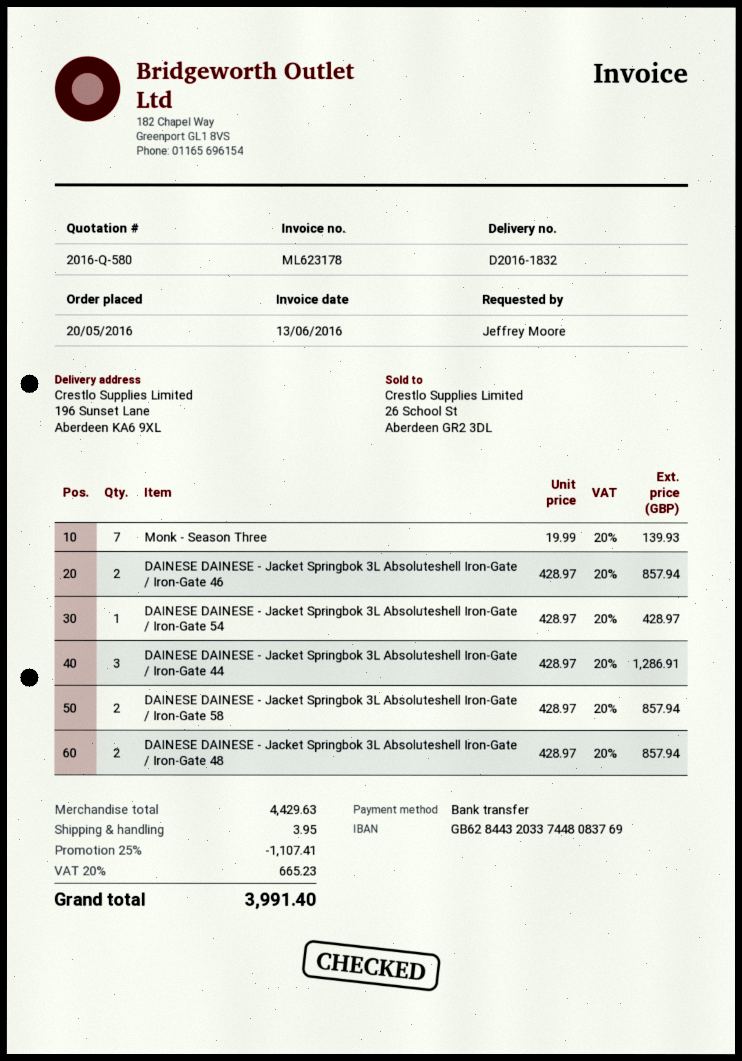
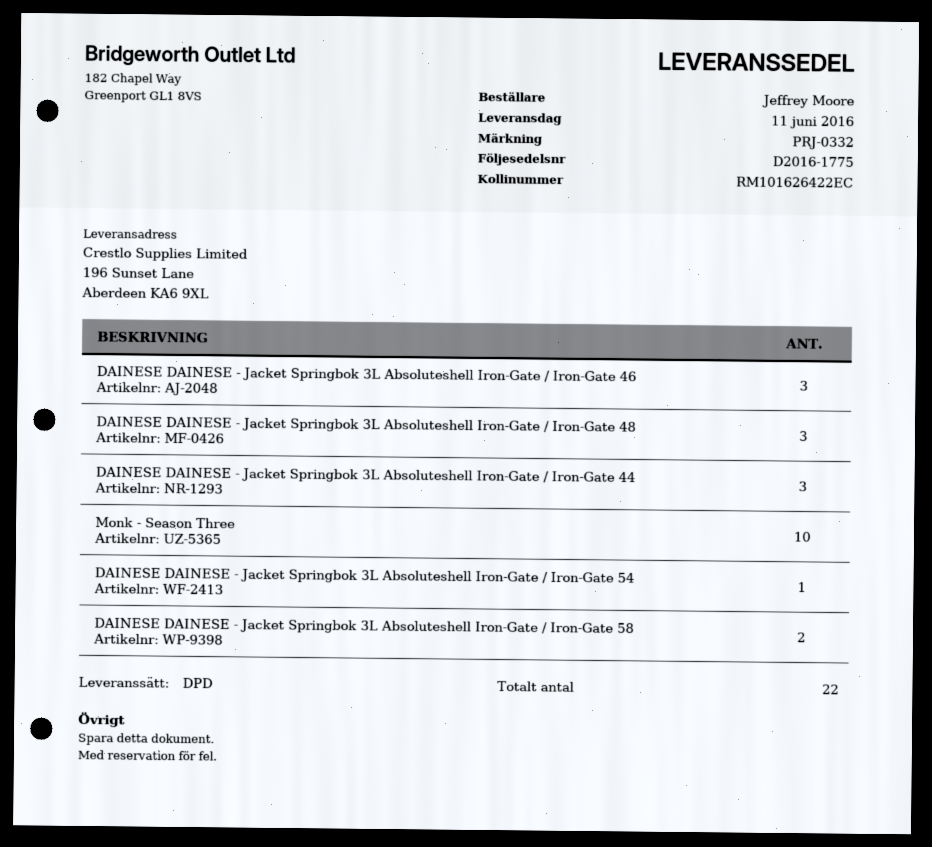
delivery note number: D2016-1832 -> D2016-1775
Monk - Season Three: 7 -> 10
DAINESE DAINESE - Jacket Springbok 3L Absoluteshell Iron-Gate / Iron-Gate 46: 2 -> 3
DAINESE DAINESE - Jacket Springbok 3L Absoluteshell Iron-Gate / Iron-Gate 48: 2 -> 3

